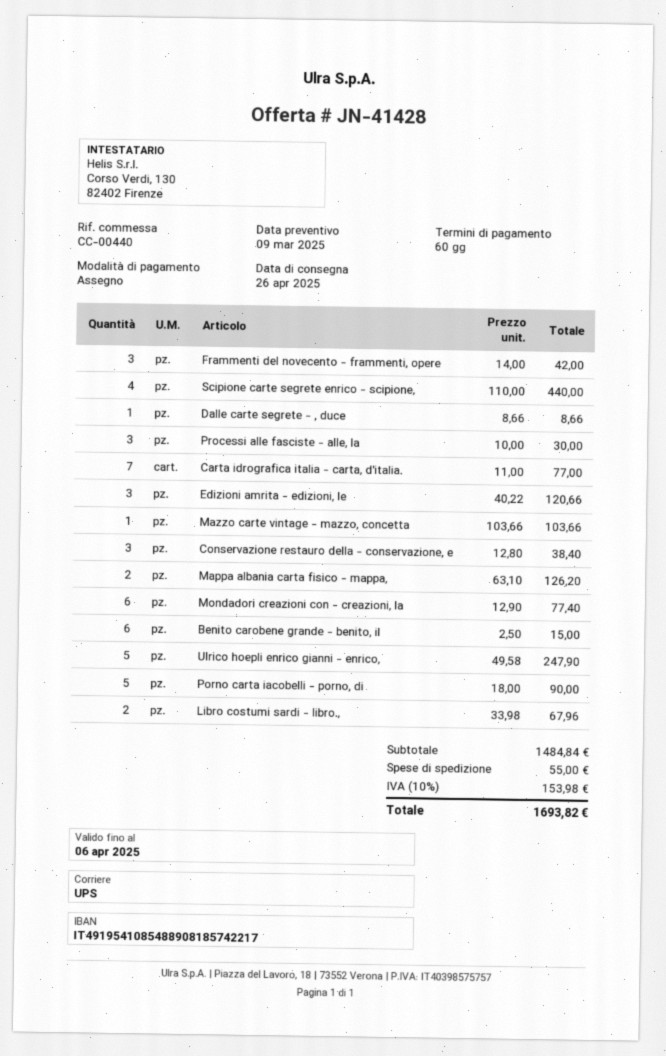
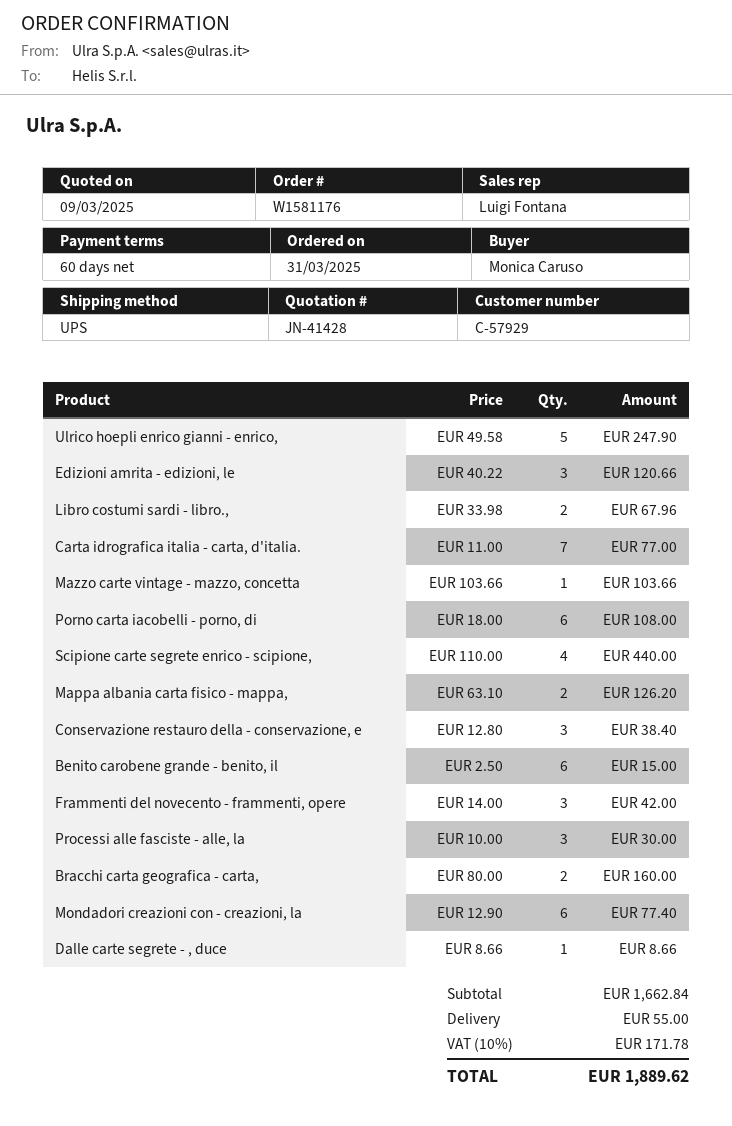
Porno carta iacobelli - porno, di: 5 x 18.00 = 90.00 -> 6 x 18.00 = 108.00
Bracchi carta geografica - carta,: none -> 2 x 80.00 = 160.00
subtotal: 1484.84 -> 1662.84
tax: 10% = 153.98 -> 10% = 171.78
total: 1693.82 -> 1889.62

